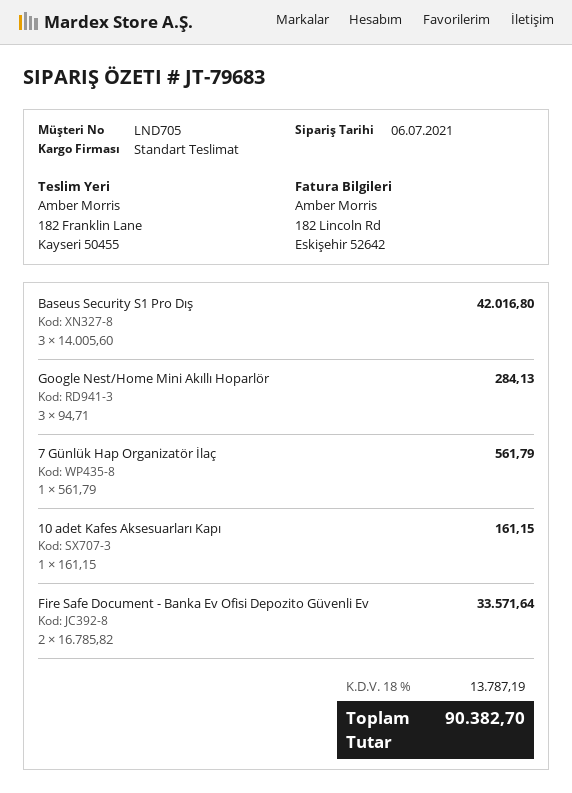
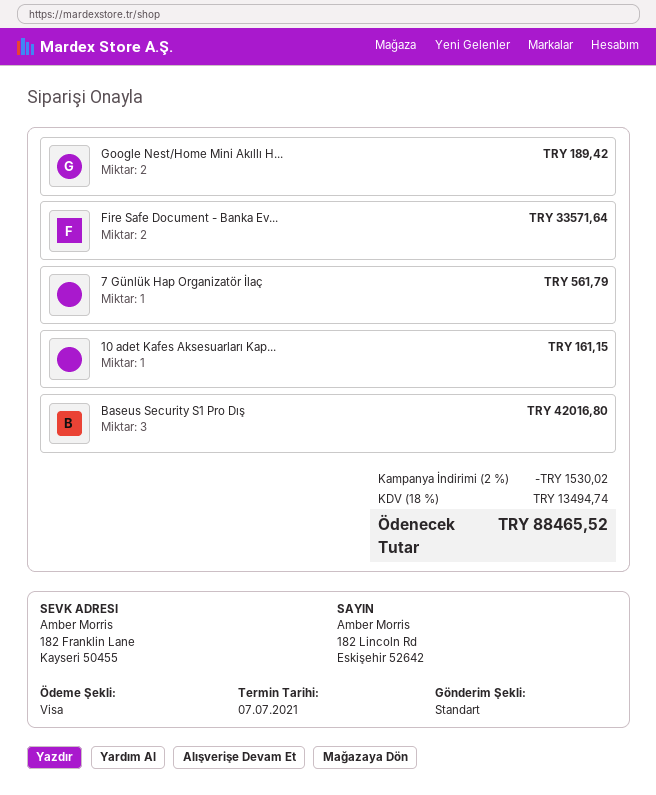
Google Nest/Home Mini Akıllı Hoparlör: 3 for 284.13 -> 2 for 189.42
discount: none -> 2% = 1530.02
tax: 18% = 13787.19 -> 18% = 13494.74
total: 90382.70 -> 88465.52

